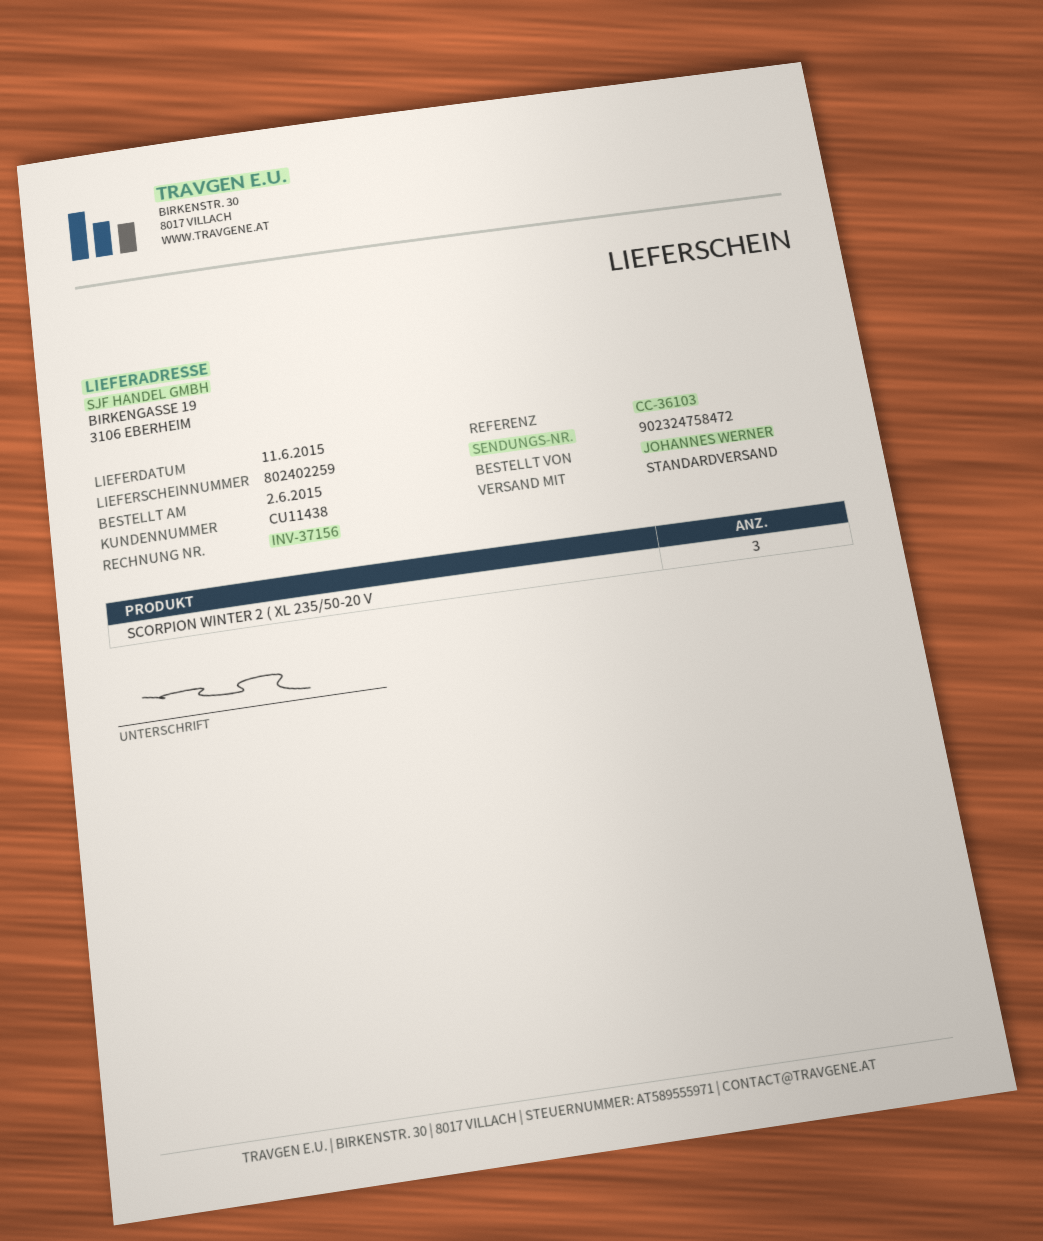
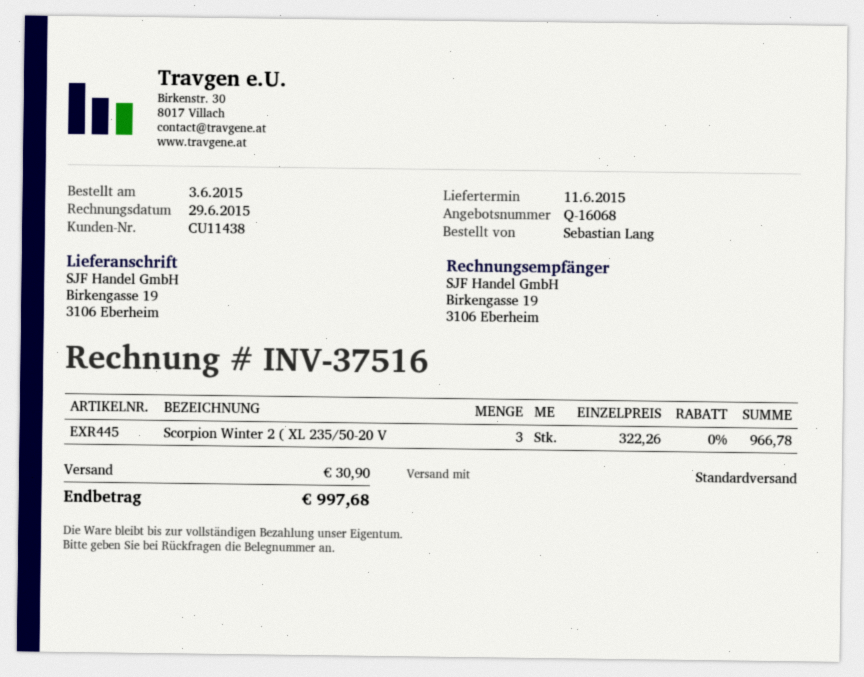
order date: 2015-06-02 -> 2015-06-03
invoice number: INV-37156 -> INV-37516
ordered by: JOHANNES WERNER -> Sebastian Lang

